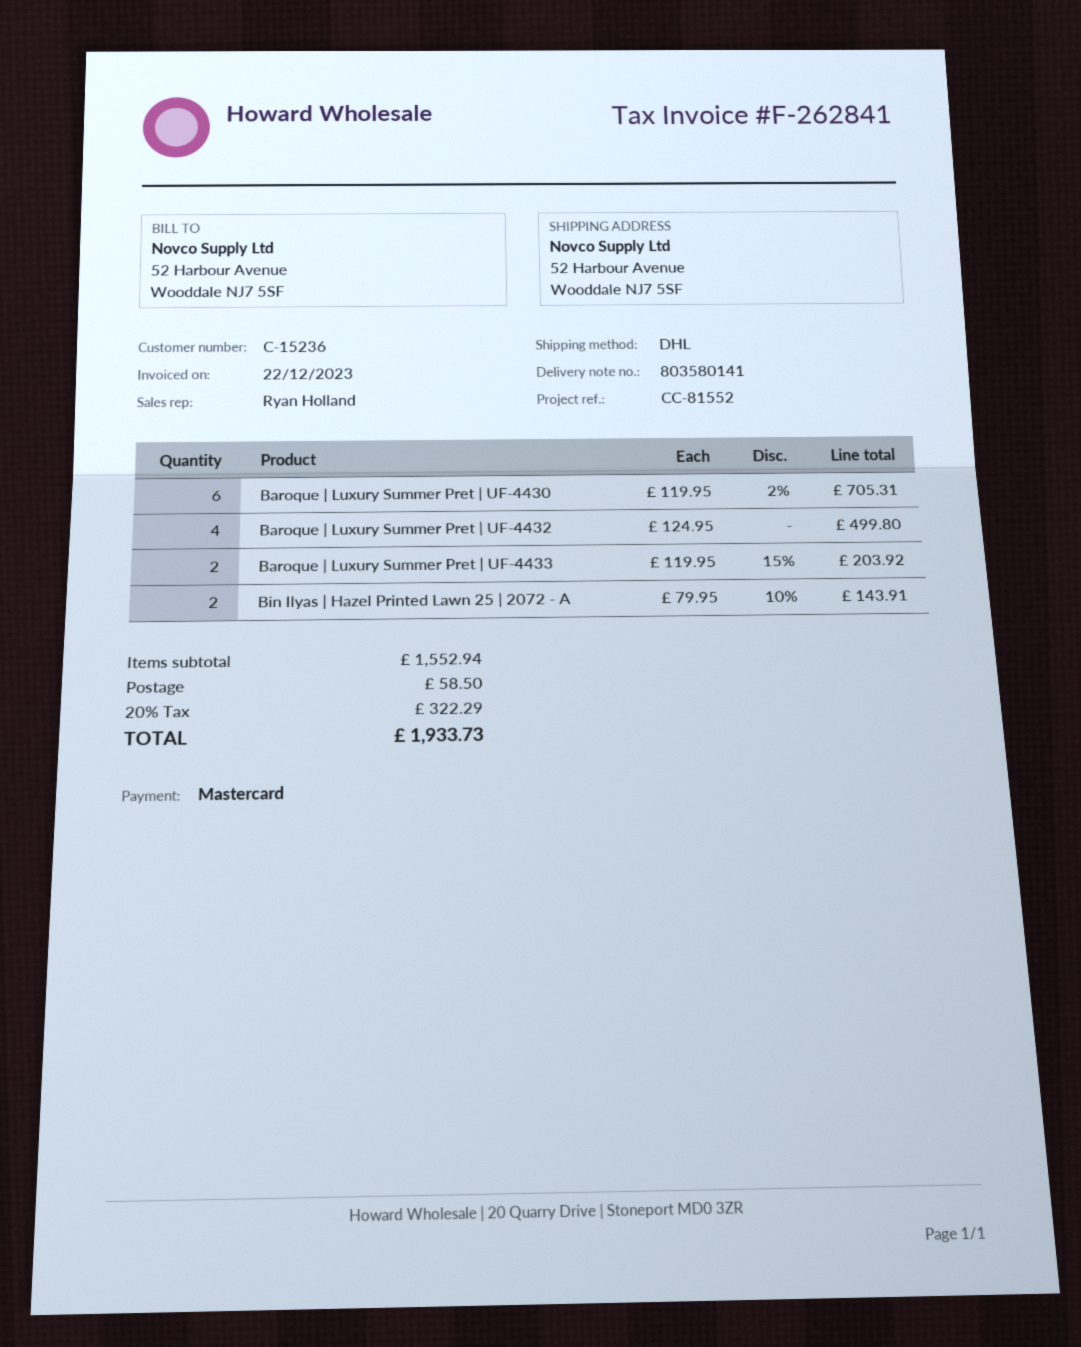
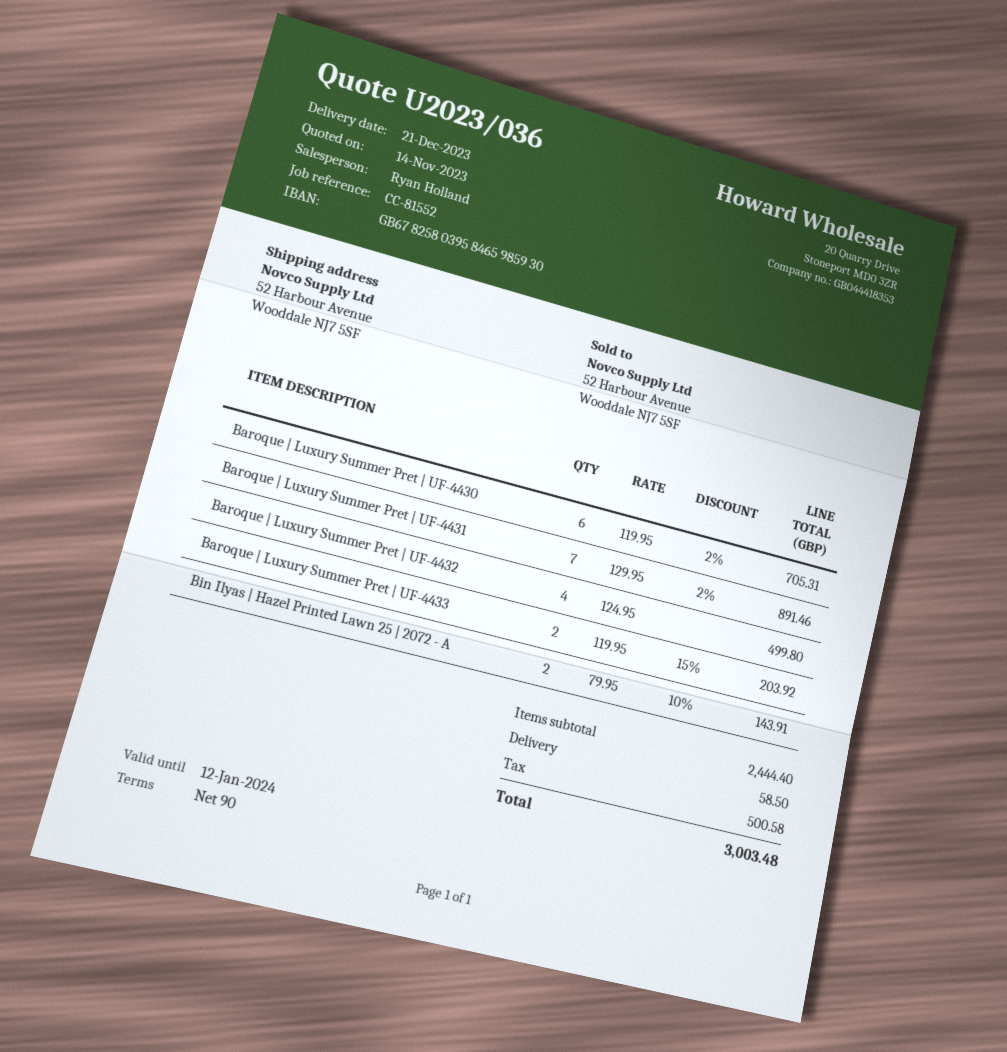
Baroque | Luxury Summer Pret | UF-4431: none -> 7 x 129.95 - 2% = 891.46
subtotal: 1552.94 -> 2444.40
tax: 322.29 -> 500.58
total: 1933.73 -> 3003.48

